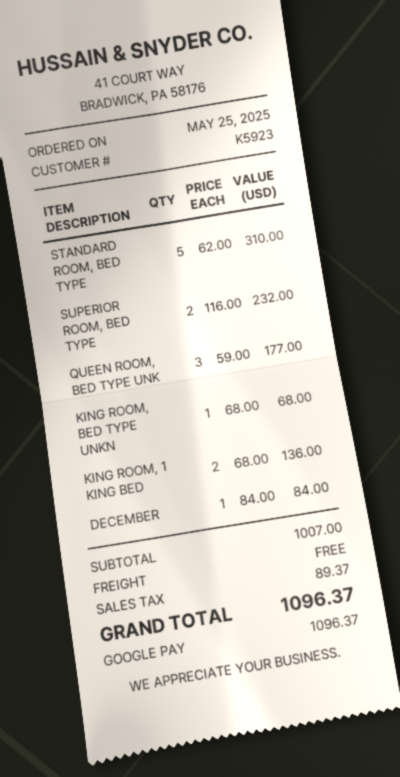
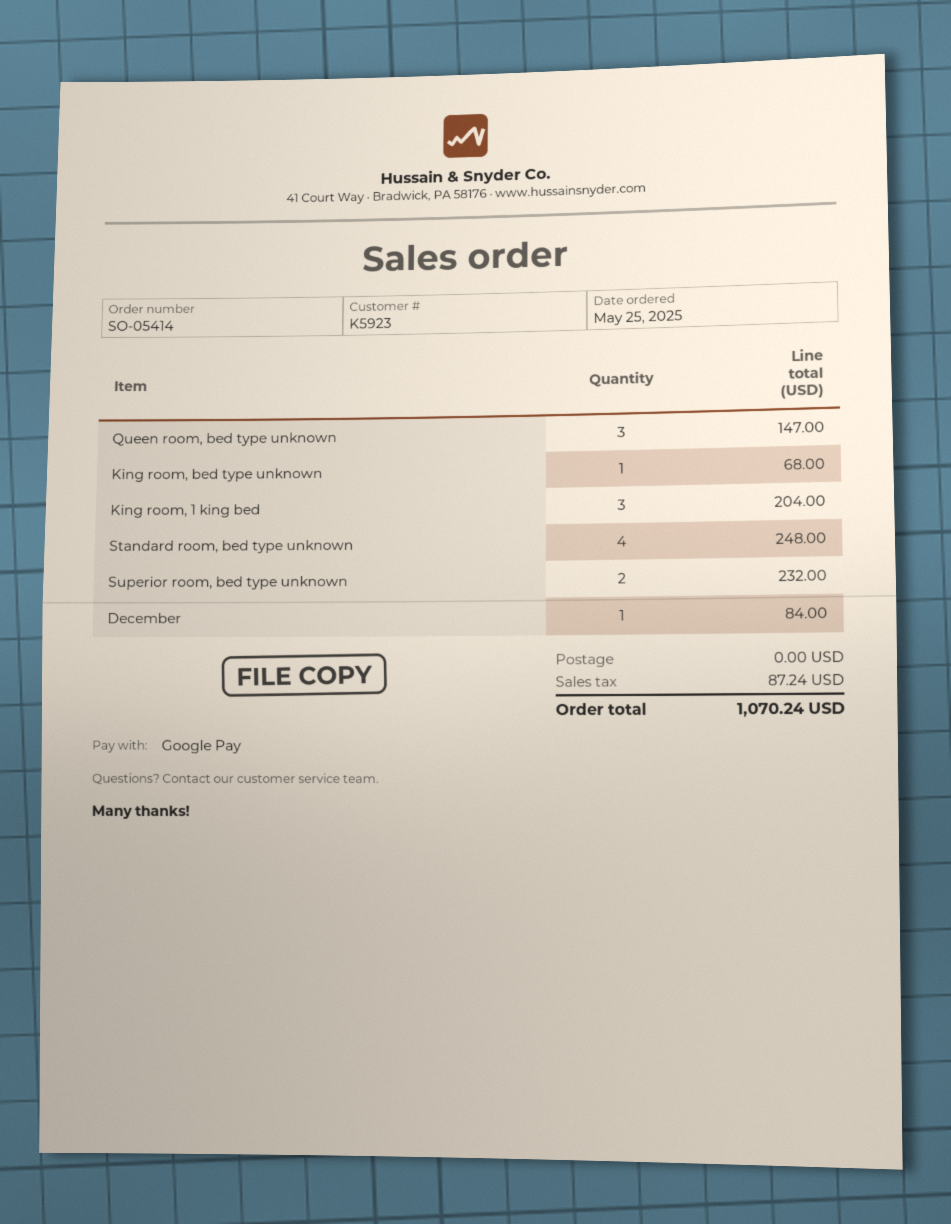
STANDARD ROOM, BED TYPE: 5 for 310.00 -> 4 for 248.00
QUEEN ROOM, BED TYPE UNK: 3 for 177.00 -> 3 for 147.00
KING ROOM, 1 KING BED: 2 for 136.00 -> 3 for 204.00
tax: 89.37 -> 87.24
total: 1096.37 -> 1070.24

